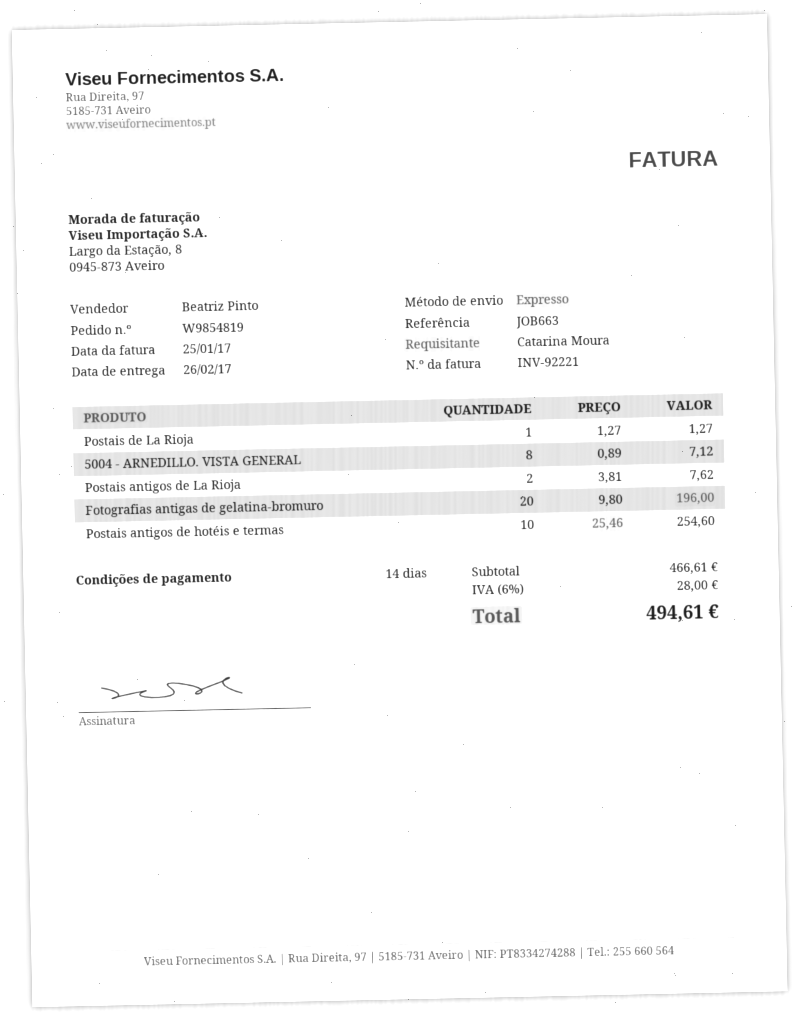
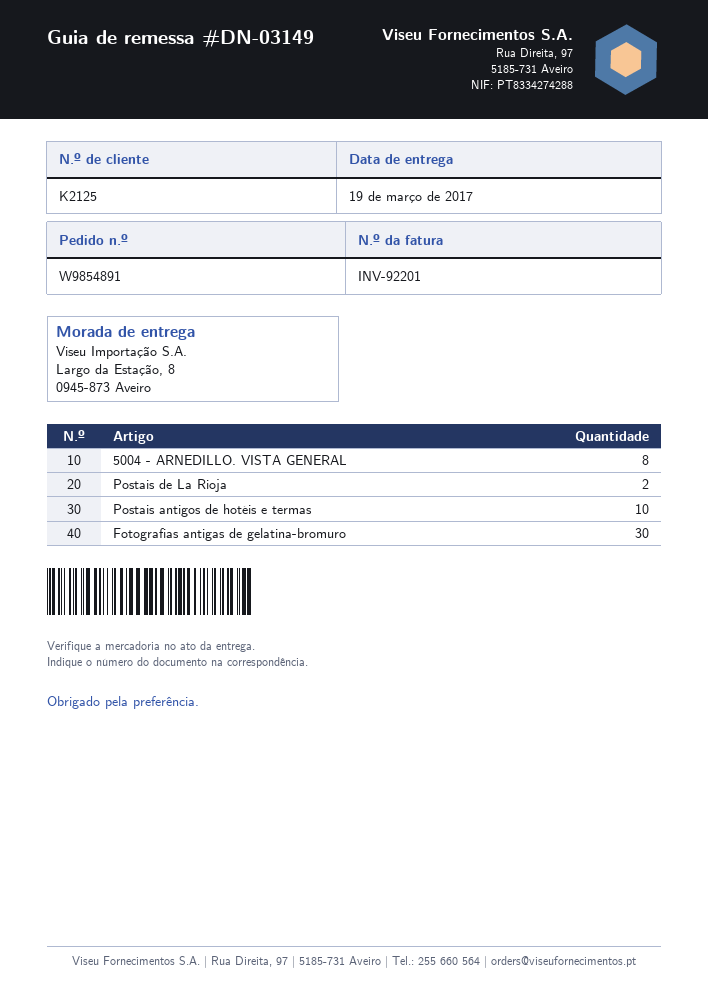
order number: W9854819 -> W9854891
delivery date: 2017-02-26 -> 2017-03-19
invoice number: INV-92221 -> INV-92201
Postais de La Rioja: 1 -> 2
Postais antigos de La Rioja: 2 -> none
Fotografias antigas de gelatina-bromuro: 20 -> 30

